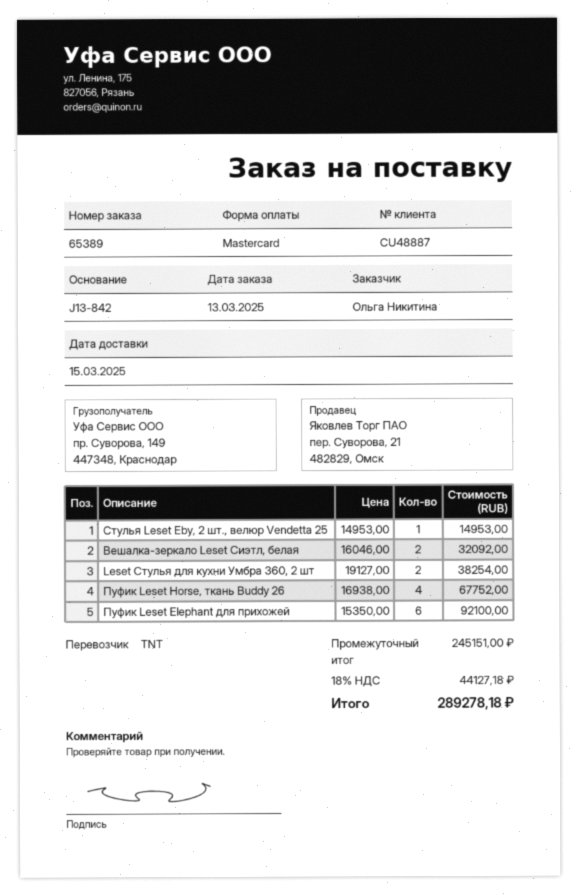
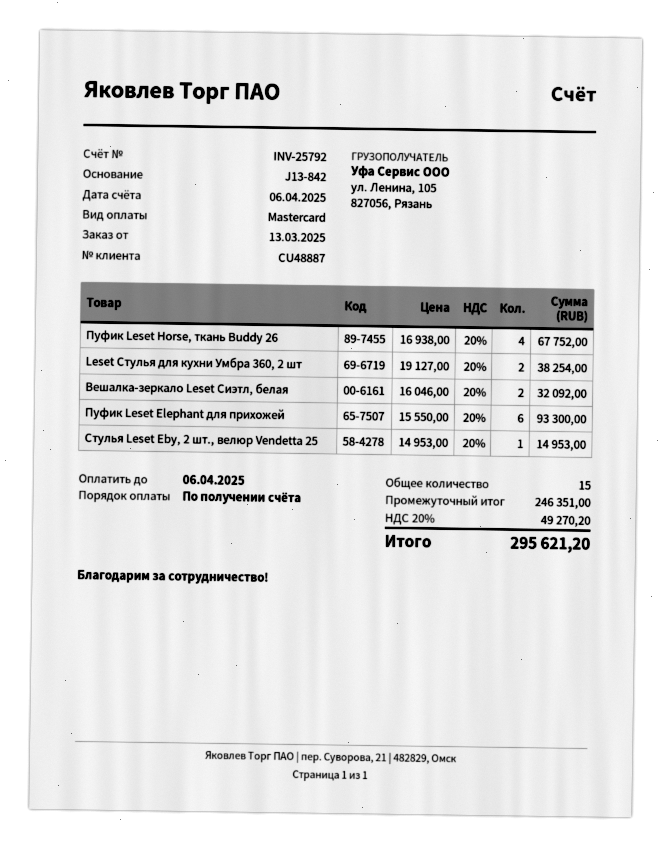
ship to: пр. Суворова, 149, 447348, Краснодар -> ул. Ленина, 105, 827056, Рязань
Пуфик Leset Elephant для прихожей: 6 x 15350.00 = 92100.00 -> 6 x 15550.00 = 93300.00
subtotal: 245151.00 -> 246351.00
tax: 18% = 44127.18 -> 20% = 49270.20
total: 289278.18 -> 295621.20

